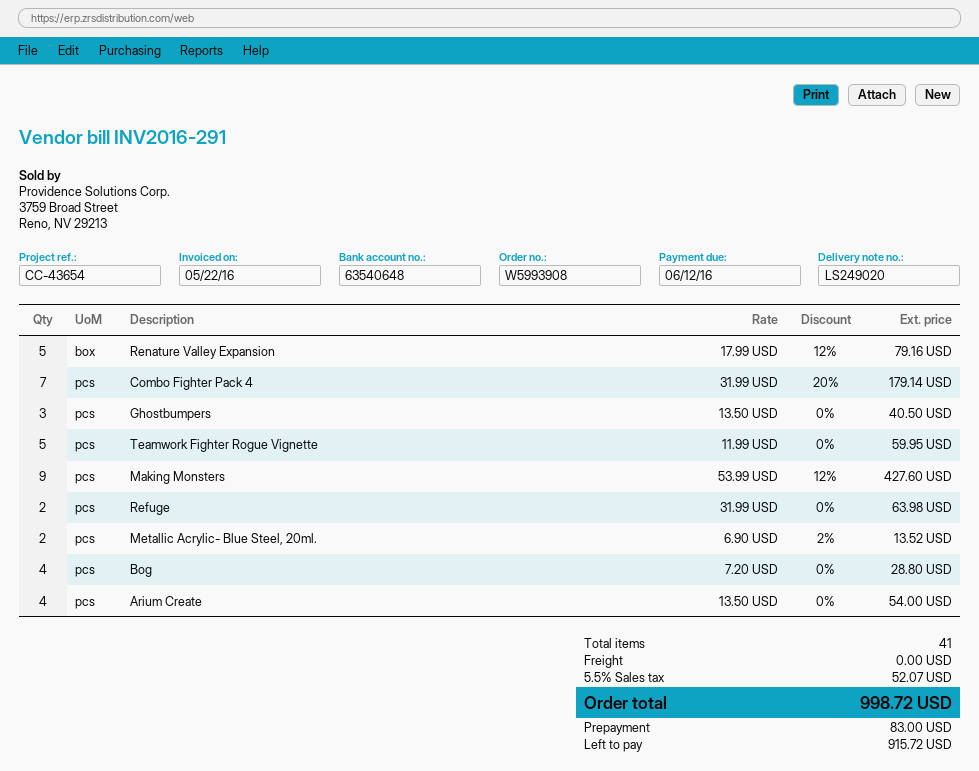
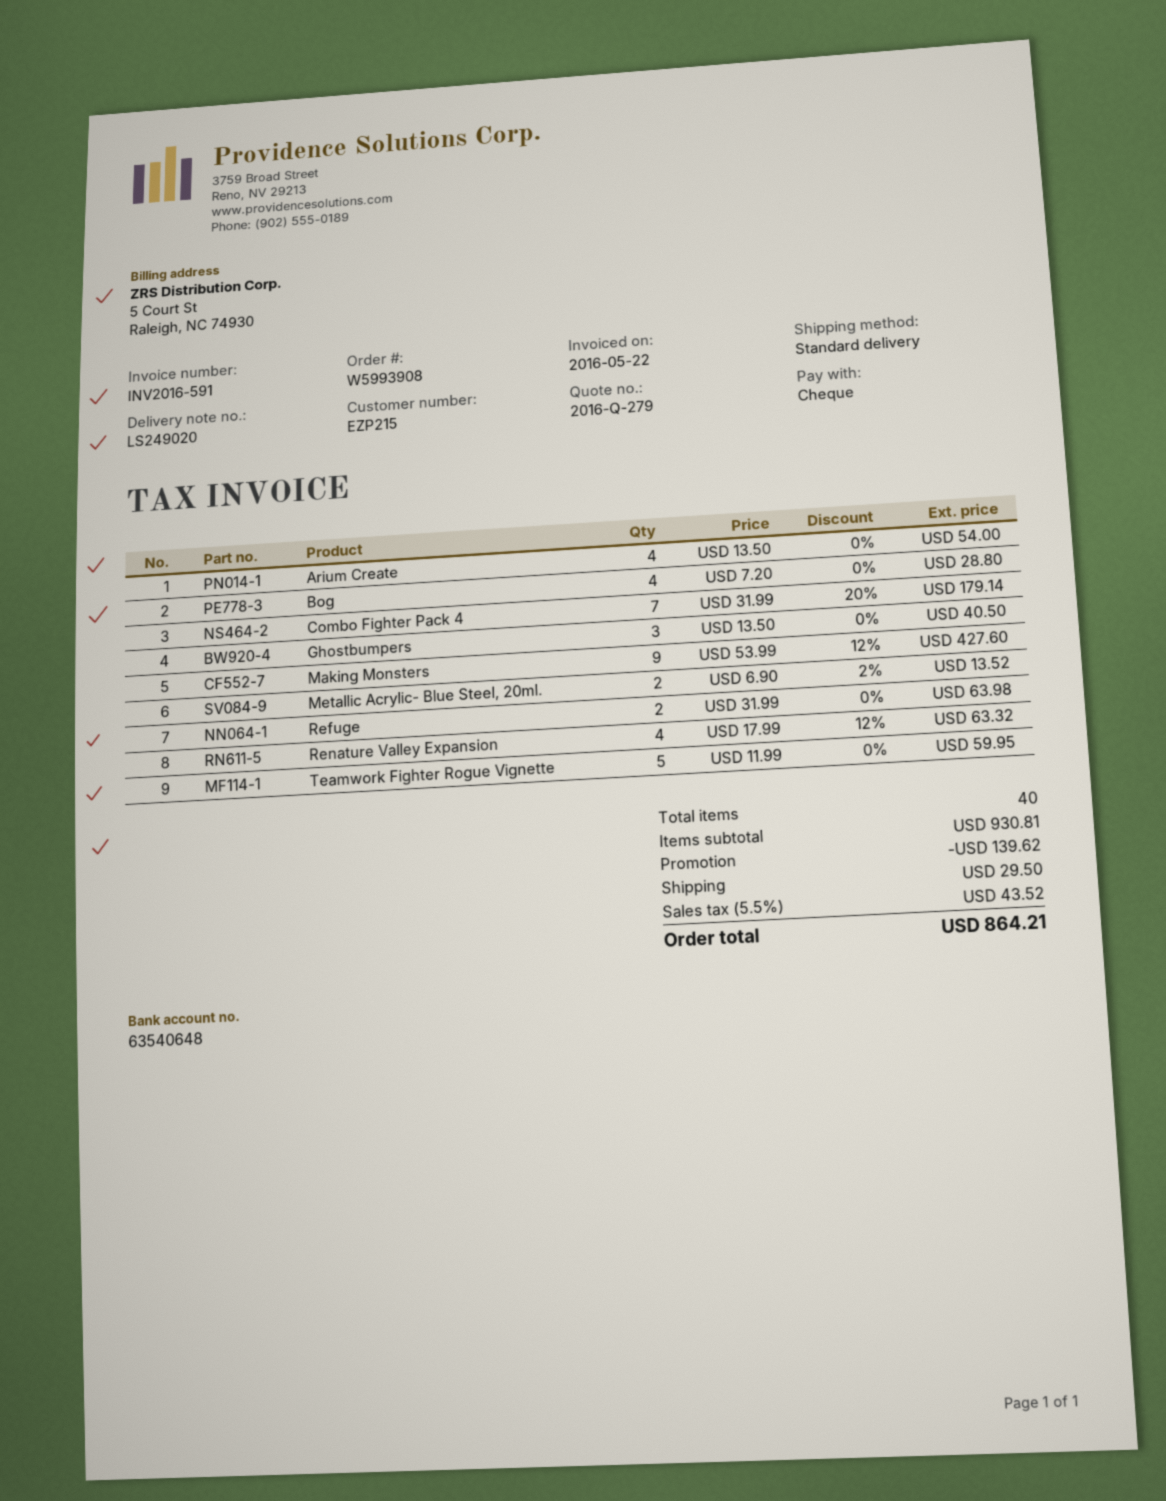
invoice number: INV2016-291 -> INV2016-591
Renature Valley Expansion: 5 x 17.99 - 12% = 79.16 -> 4 x 17.99 - 12% = 63.32
total quantity: 41 -> 40
discount: none -> 139.62
shipping: 0.00 -> 29.50
tax: 5.5% = 52.07 -> 5.5% = 43.52
total: 998.72 -> 864.21

